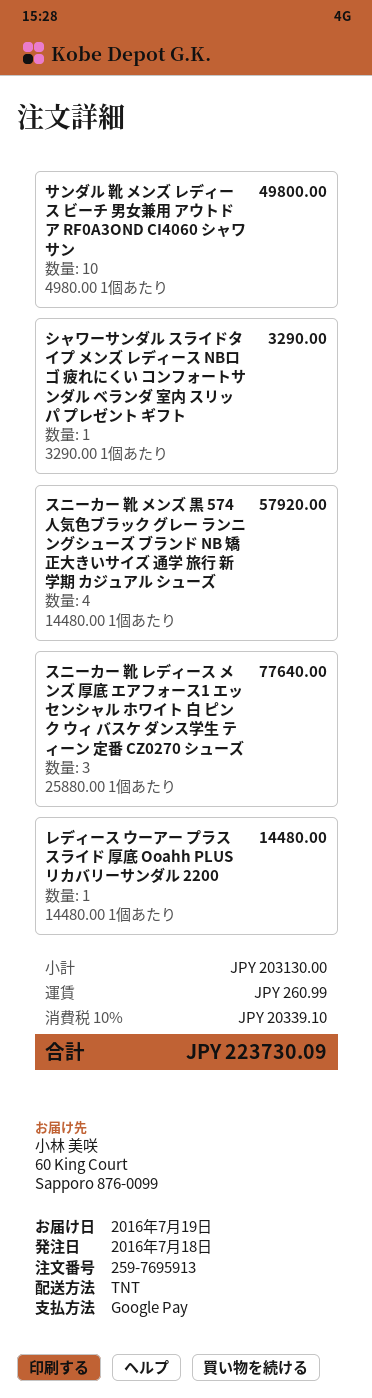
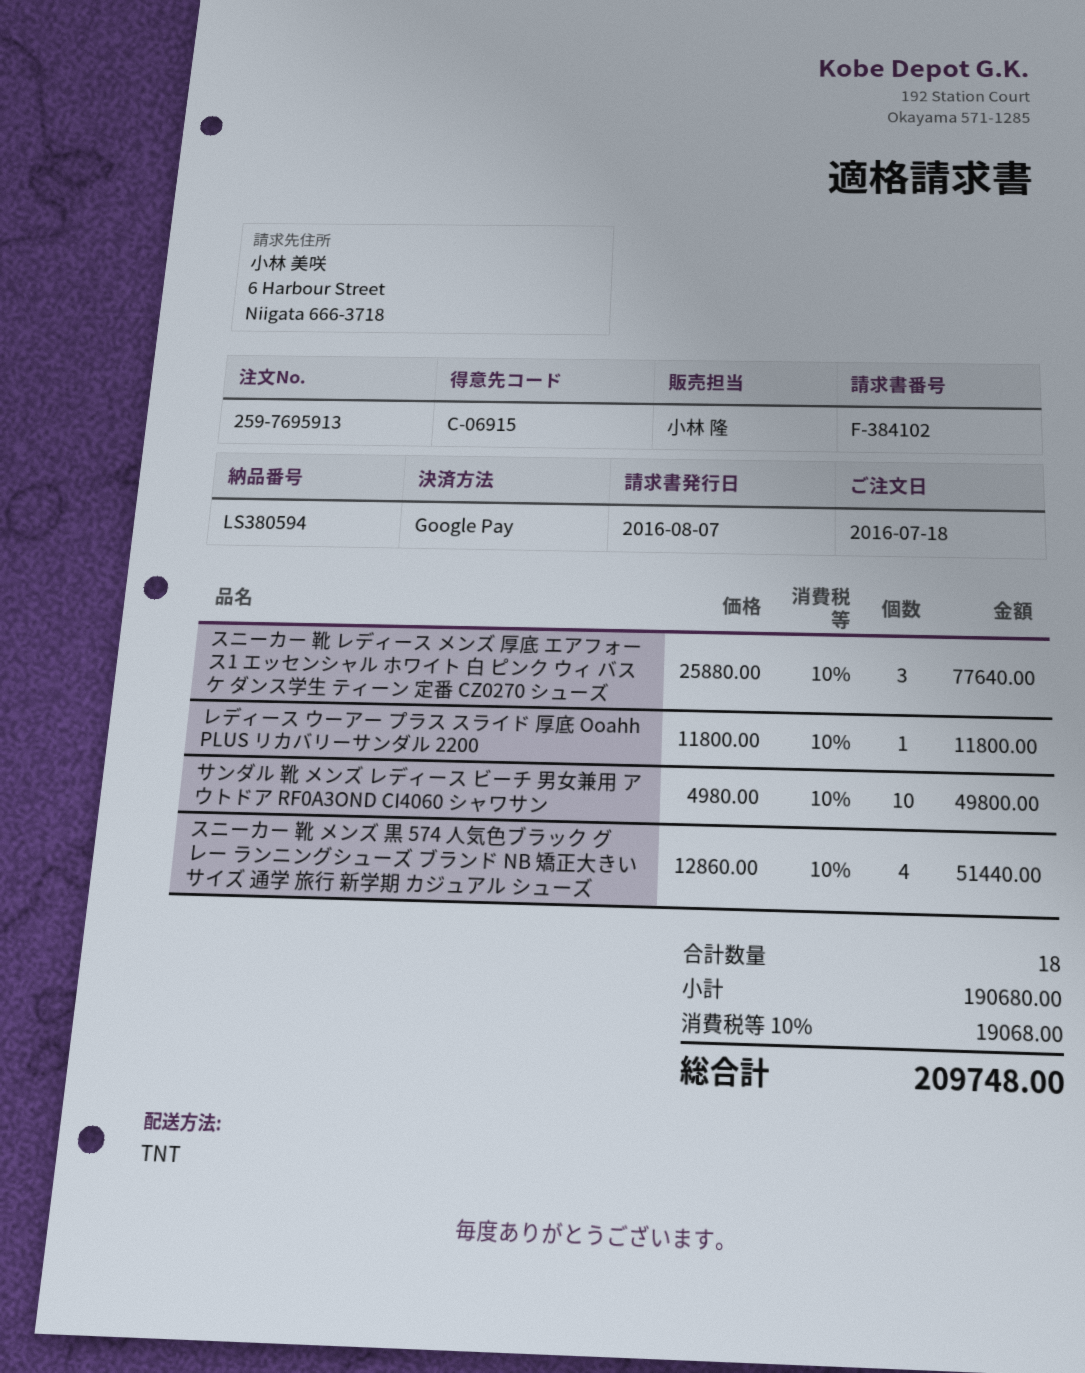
シャワーサンダル スライドタイプ メンズ レディース NBロゴ 疲れにくい コンフォートサンダル ベランダ 室内 スリッパ プレゼント ギフト: 1 x 3290.00 = 3290.00 -> none
スニーカー 靴 メンズ 黒 574 人気色ブラック グレー ランニングシューズ ブランド NB 矯正大きいサイズ 通学 旅行 新学期 カジュアル シューズ: 4 x 14480.00 = 57920.00 -> 4 x 12860.00 = 51440.00
レディース ウーアー プラス スライド 厚底 Ooahh PLUS リカバリーサンダル 2200: 1 x 14480.00 = 14480.00 -> 1 x 11800.00 = 11800.00
subtotal: 203130.00 -> 190680.00
shipping: 260.99 -> none
tax: 10% = 20339.10 -> 10% = 19068.00
total: 223730.09 -> 209748.00

